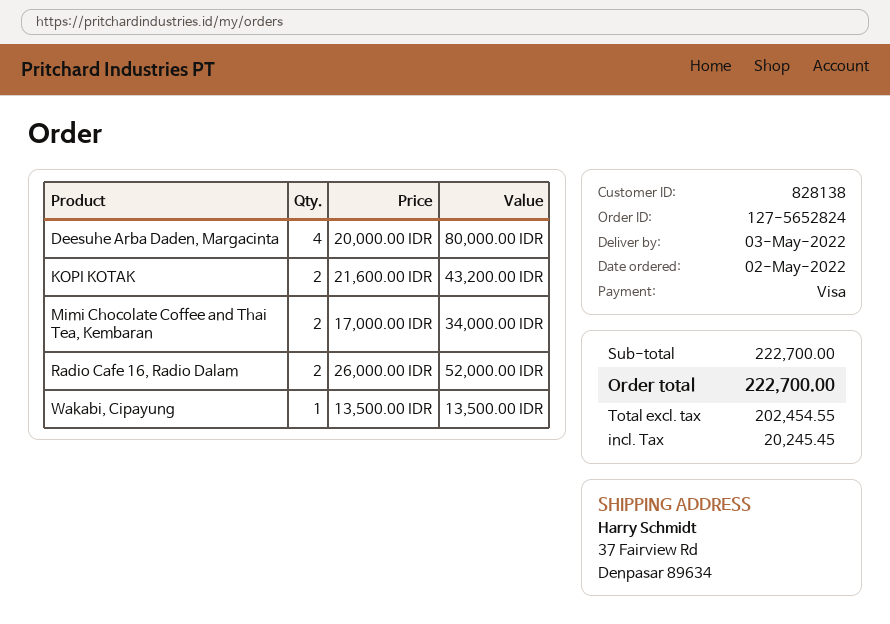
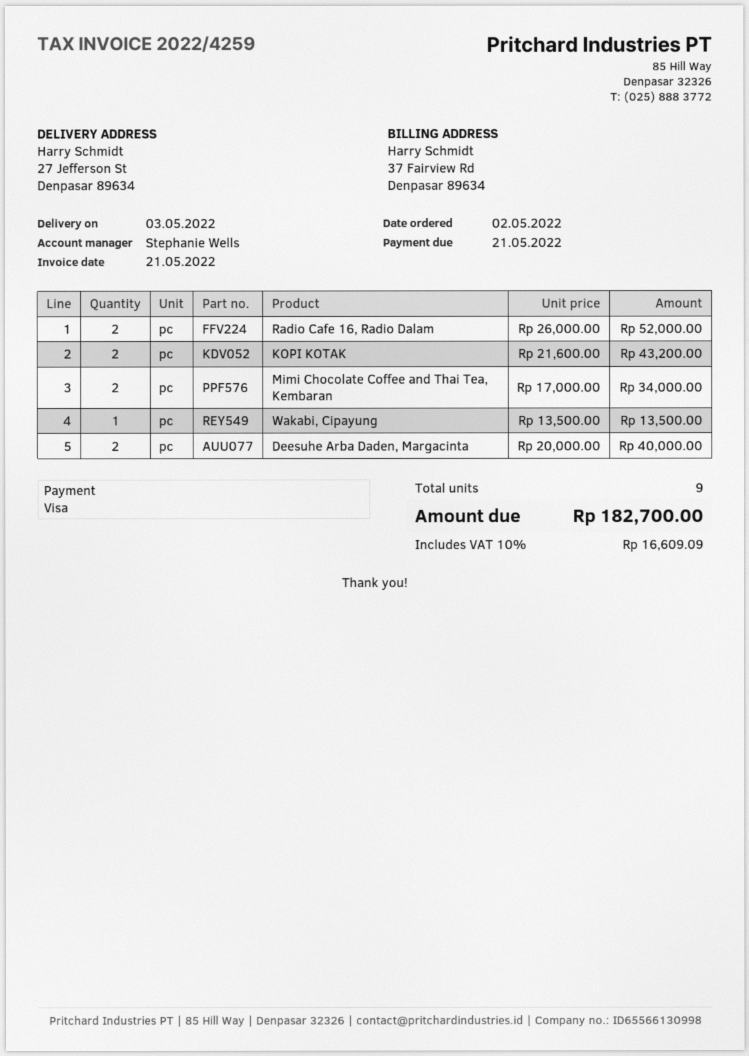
ship to: 37 Fairview Rd, Denpasar 89634 -> 27 Jefferson St, Denpasar 89634
Deesuhe Arba Daden, Margacinta: 4 x 20000.00 = 80000.00 -> 2 x 20000.00 = 40000.00
tax: 20245.45 -> 16609.09
total: 222700.00 -> 182700.00

